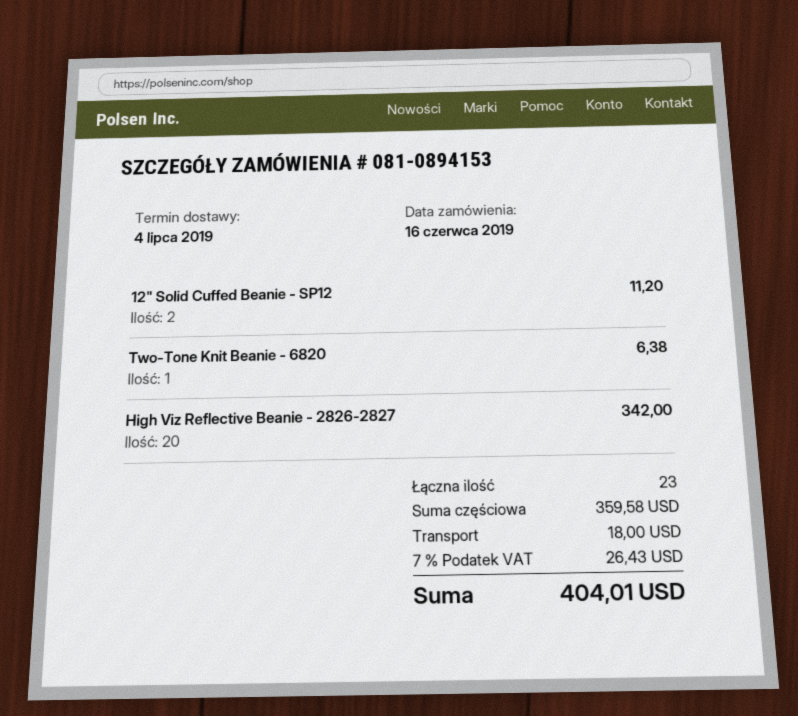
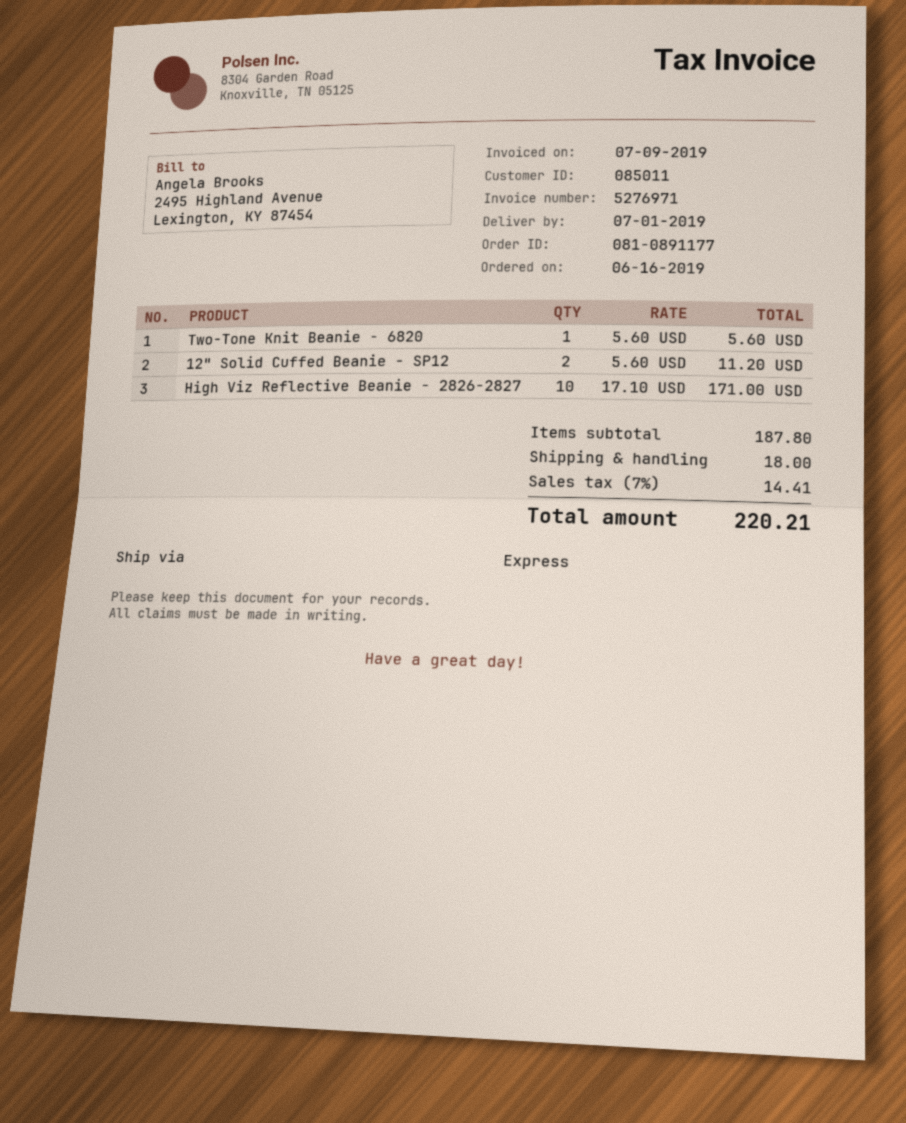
order number: 081-0894153 -> 081-0891177
delivery date: 2019-07-04 -> 2019-07-01
Two-Tone Knit Beanie - 6820: 1 for 6.38 -> 1 for 5.60
High Viz Reflective Beanie - 2826-2827: 20 for 342.00 -> 10 for 171.00
subtotal: 359.58 -> 187.80
tax: 7% = 26.43 -> 7% = 14.41
total: 404.01 -> 220.21

